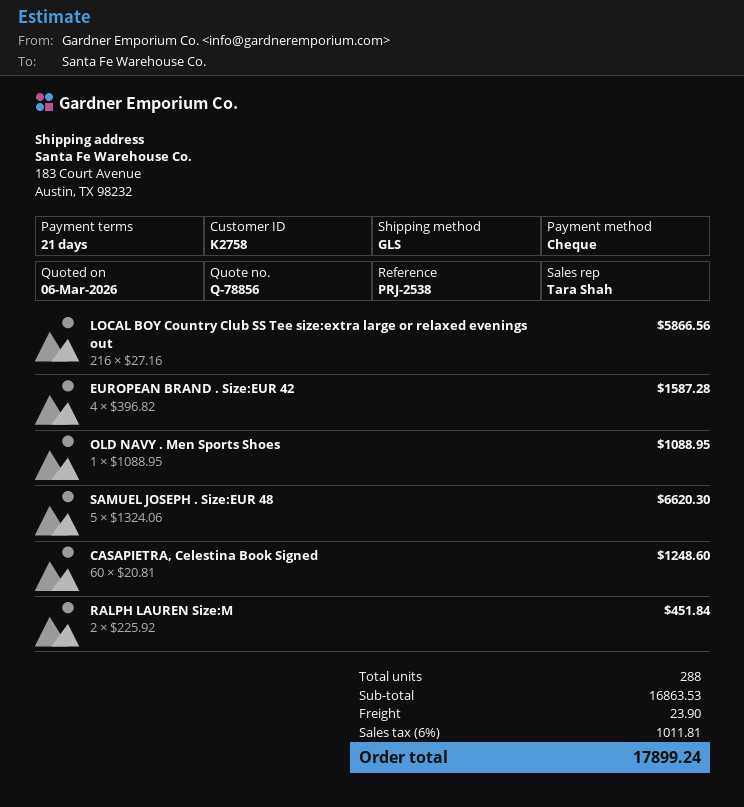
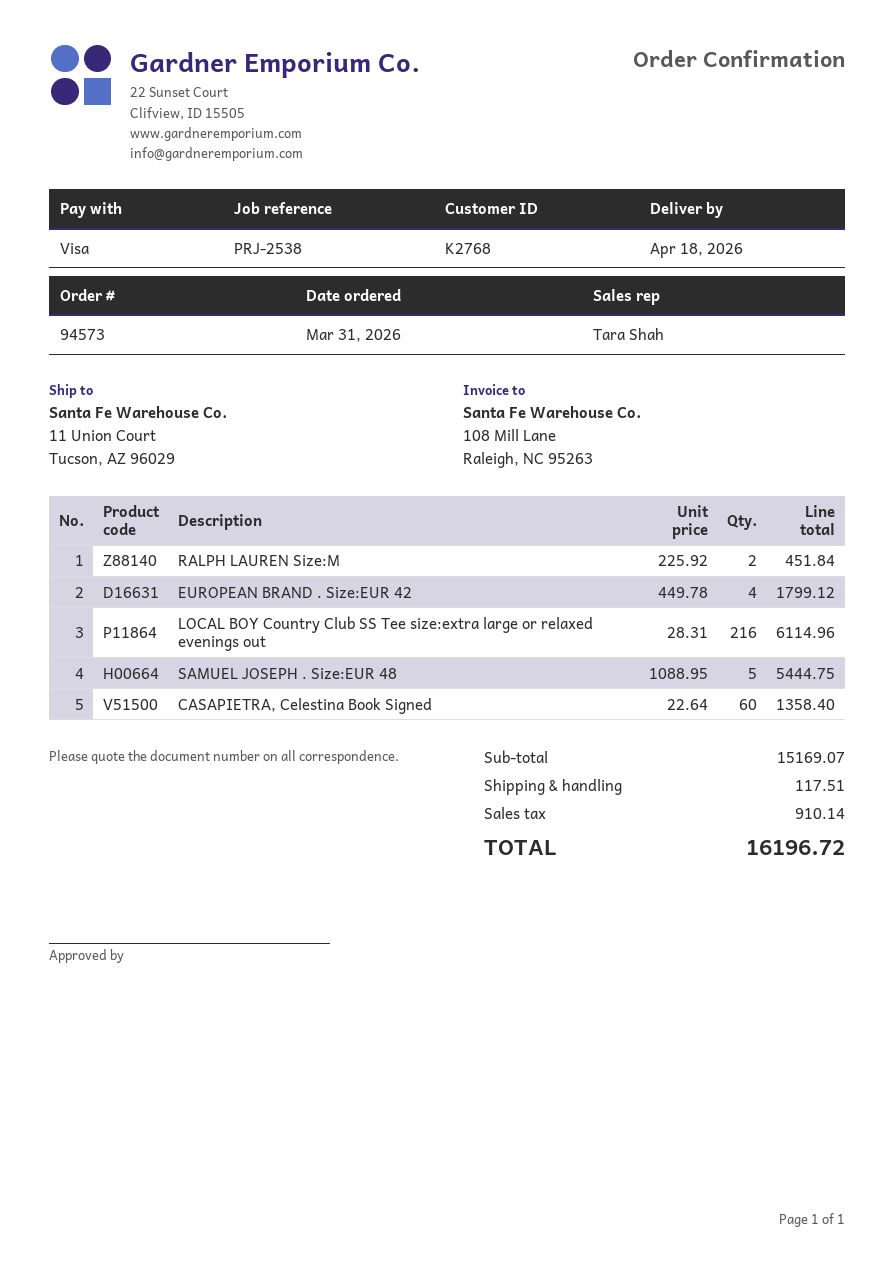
customer number: K2758 -> K2768
payment method: cheque -> Visa
ship to: 183 Court Avenue, Austin, TX 98232 -> 11 Union Court, Tucson, AZ 96029
LOCAL BOY Country Club SS Tee size:extra large or relaxed evenings out: 216 x 27.16 = 5866.56 -> 216 x 28.31 = 6114.96
EUROPEAN BRAND . Size:EUR 42: 4 x 396.82 = 1587.28 -> 4 x 449.78 = 1799.12
OLD NAVY . Men Sports Shoes: 1 x 1088.95 = 1088.95 -> none
SAMUEL JOSEPH . Size:EUR 48: 5 x 1324.06 = 6620.30 -> 5 x 1088.95 = 5444.75
CASAPIETRA, Celestina Book Signed: 60 x 20.81 = 1248.60 -> 60 x 22.64 = 1358.40
subtotal: 16863.53 -> 15169.07
shipping: 23.90 -> 117.51
tax: 1011.81 -> 910.14
total: 17899.24 -> 16196.72

